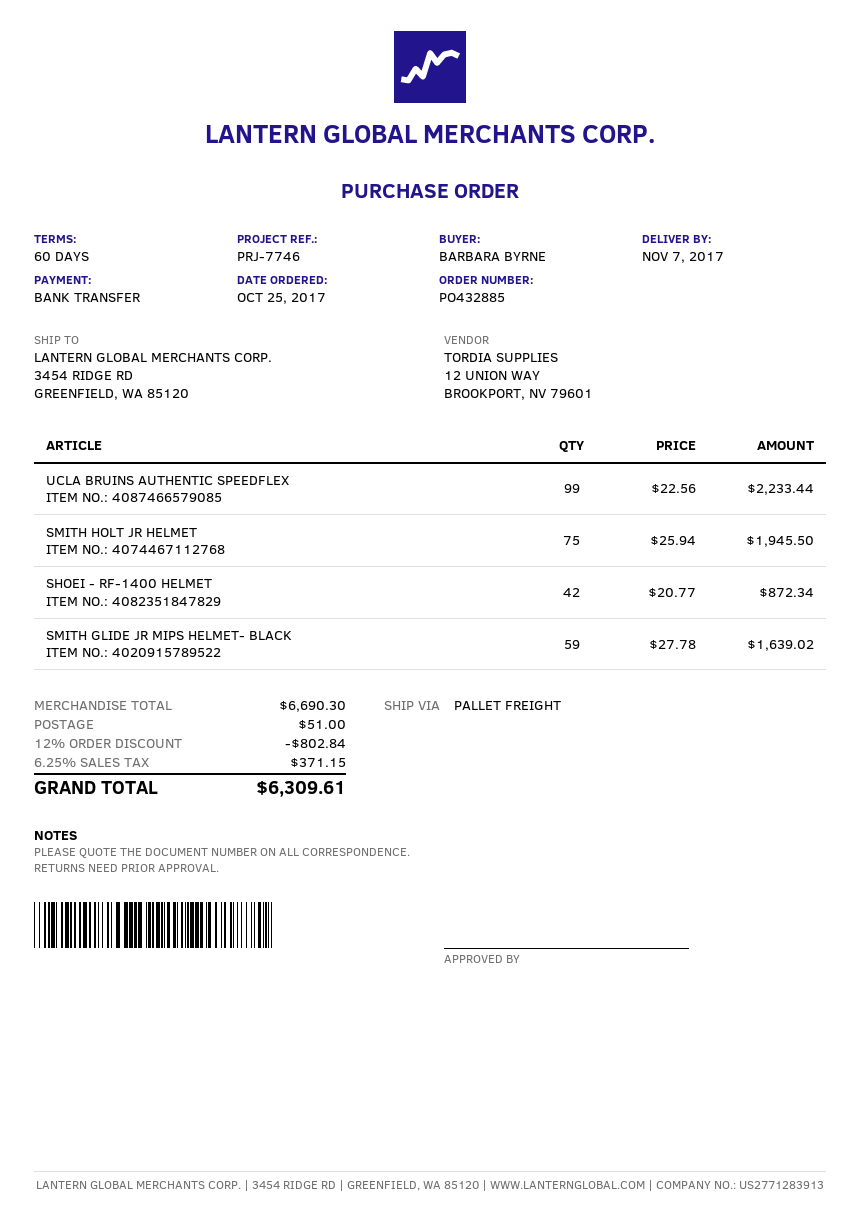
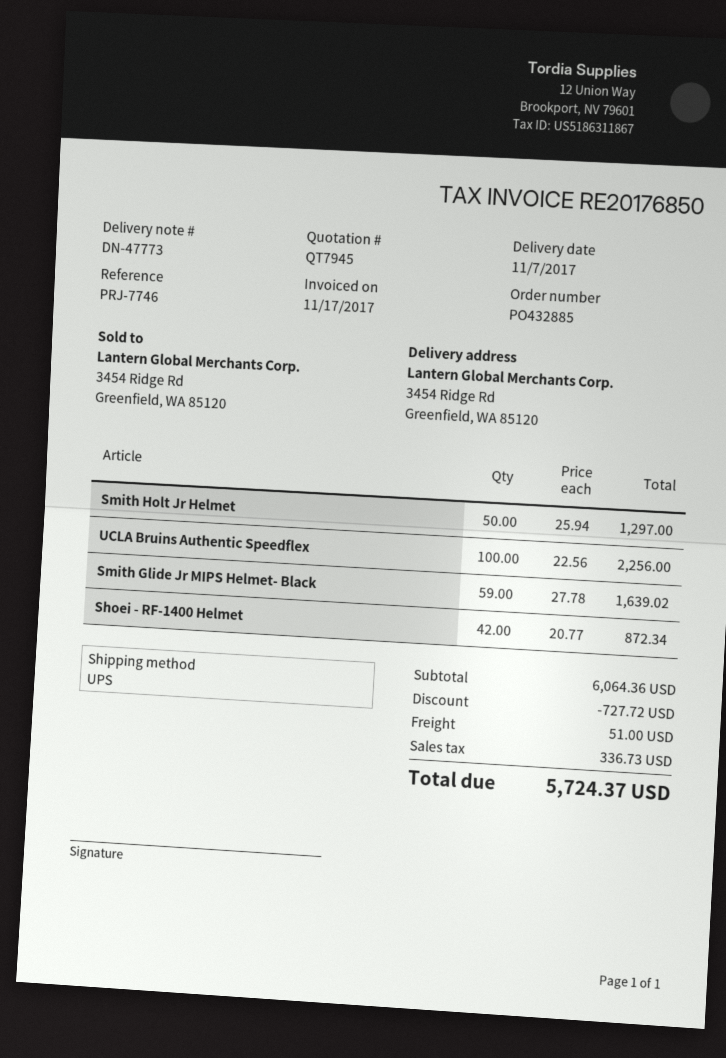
shipping method: pallet freight -> UPS
UCLA BRUINS AUTHENTIC SPEEDFLEX: 99 x 22.56 = 2233.44 -> 100 x 22.56 = 2256.00
SMITH HOLT JR HELMET: 75 x 25.94 = 1945.50 -> 50 x 25.94 = 1297.00
subtotal: 6690.30 -> 6064.36
discount: 802.84 -> 727.72
tax: 371.15 -> 336.73
total: 6309.61 -> 5724.37

